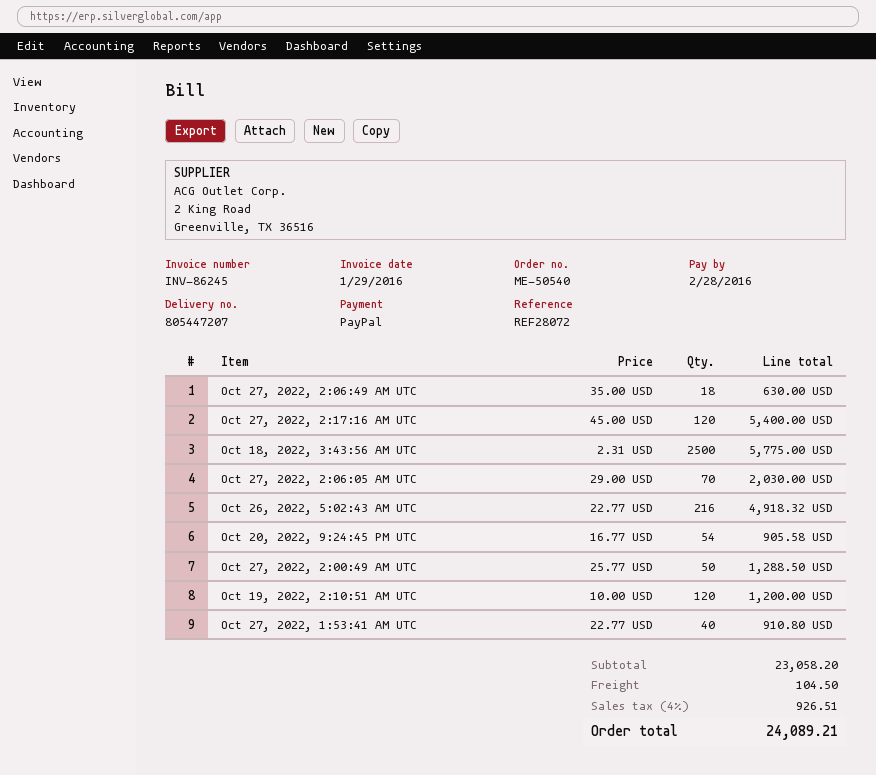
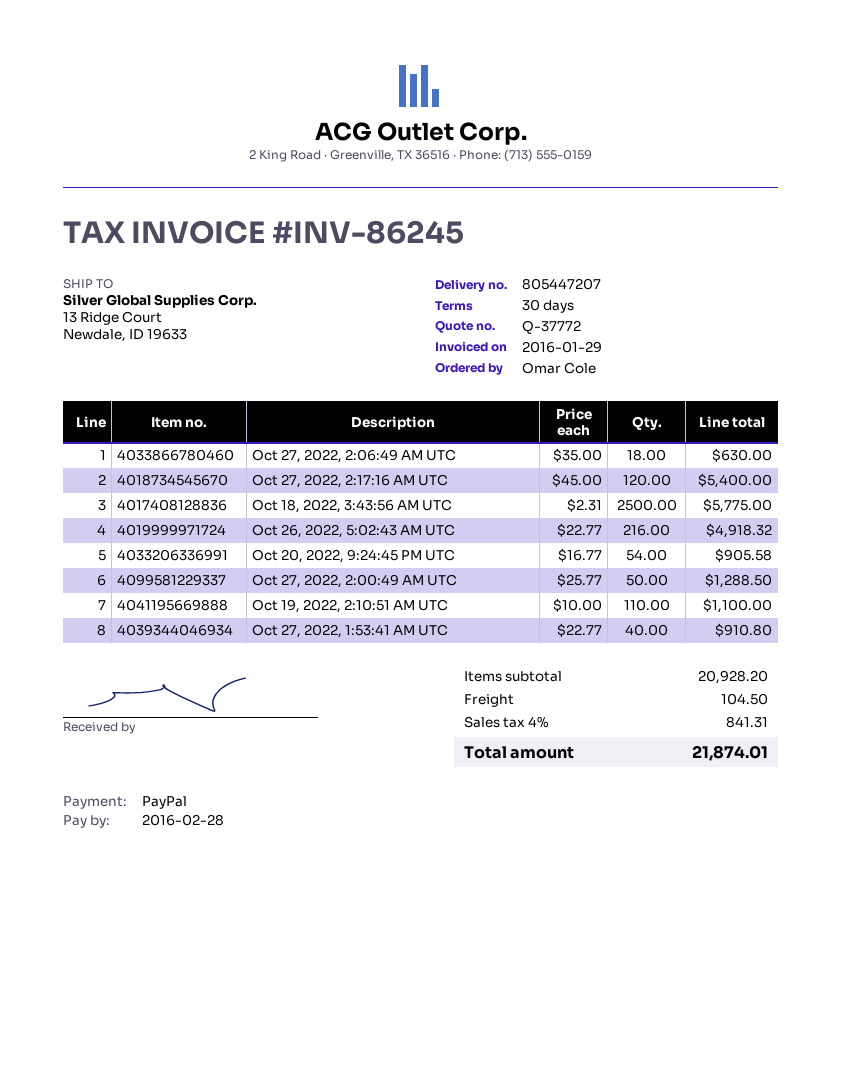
Oct 27, 2022, 2:06:05 AM UTC: 70 x 29.00 = 2030.00 -> none
Oct 19, 2022, 2:10:51 AM UTC: 120 x 10.00 = 1200.00 -> 110 x 10.00 = 1100.00
subtotal: 23058.20 -> 20928.20
tax: 4% = 926.51 -> 4% = 841.31
total: 24089.21 -> 21874.01

